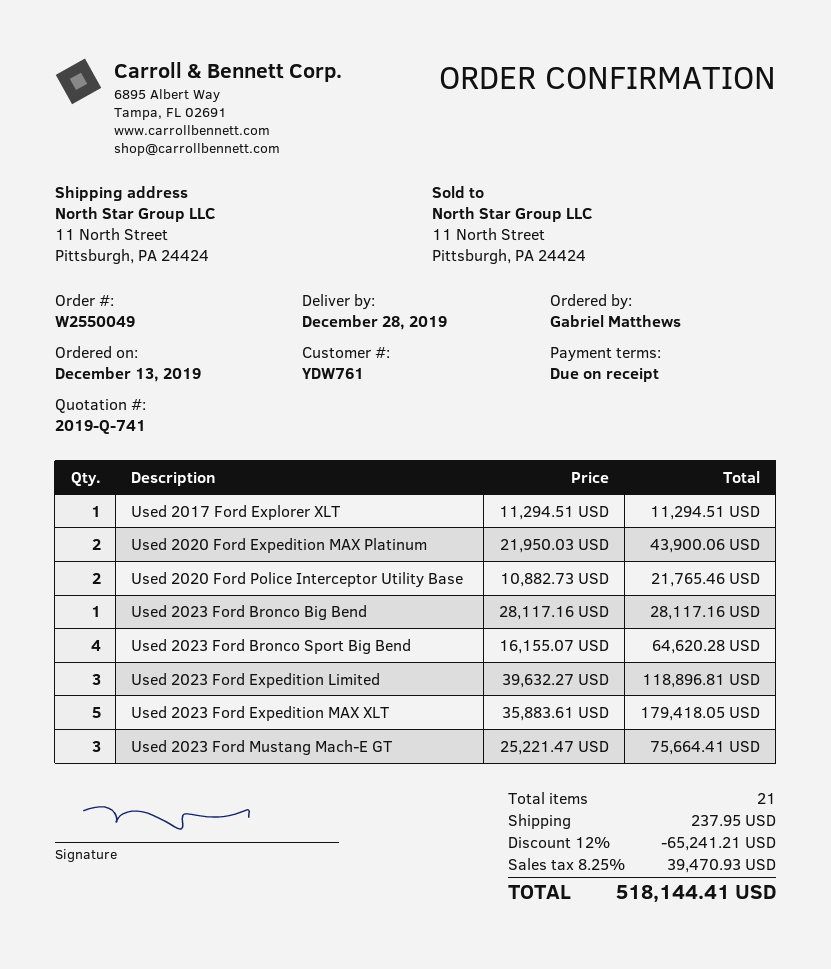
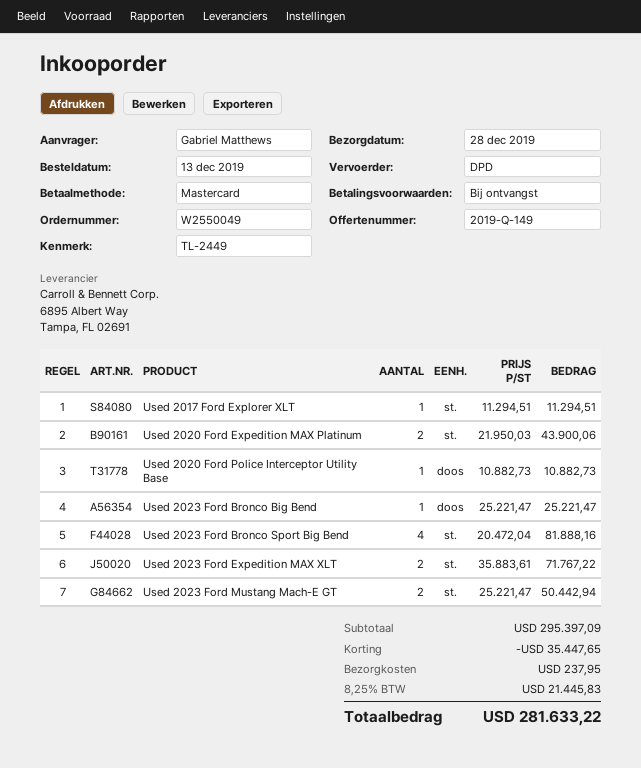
quote number: 2019-Q-741 -> 2019-Q-149
Used 2020 Ford Police Interceptor Utility Base: 2 x 10882.73 = 21765.46 -> 1 x 10882.73 = 10882.73
Used 2023 Ford Bronco Big Bend: 1 x 28117.16 = 28117.16 -> 1 x 25221.47 = 25221.47
Used 2023 Ford Bronco Sport Big Bend: 4 x 16155.07 = 64620.28 -> 4 x 20472.04 = 81888.16
Used 2023 Ford Expedition Limited: 3 x 39632.27 = 118896.81 -> none
Used 2023 Ford Expedition MAX XLT: 5 x 35883.61 = 179418.05 -> 2 x 35883.61 = 71767.22
Used 2023 Ford Mustang Mach-E GT: 3 x 25221.47 = 75664.41 -> 2 x 25221.47 = 50442.94
discount: 65241.21 -> 35447.65
tax: 8.25% = 39470.93 -> 8.25% = 21445.83
total: 518144.41 -> 281633.22

